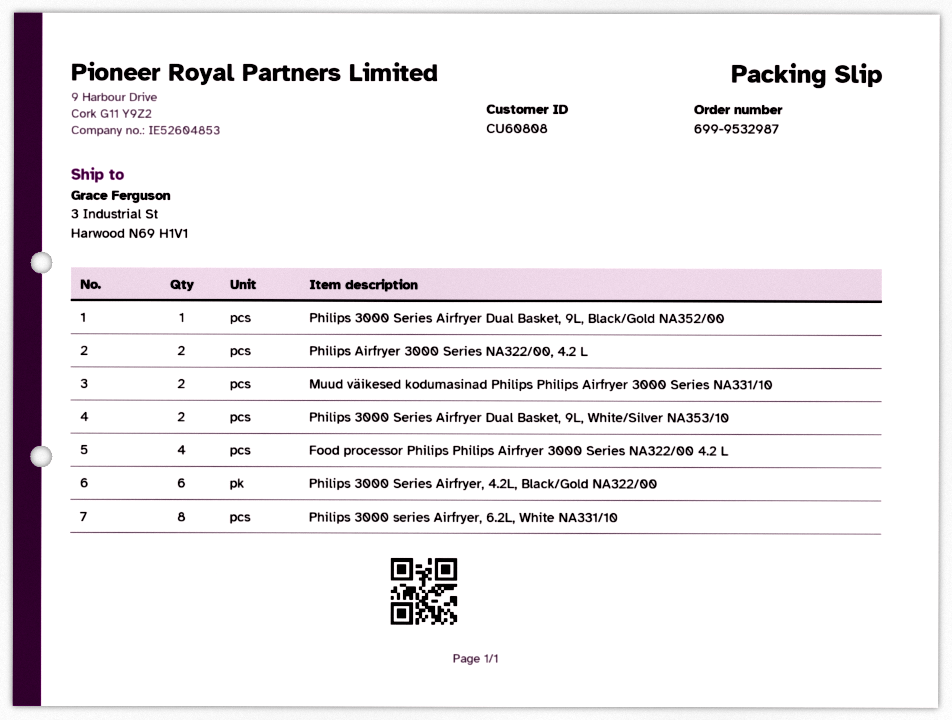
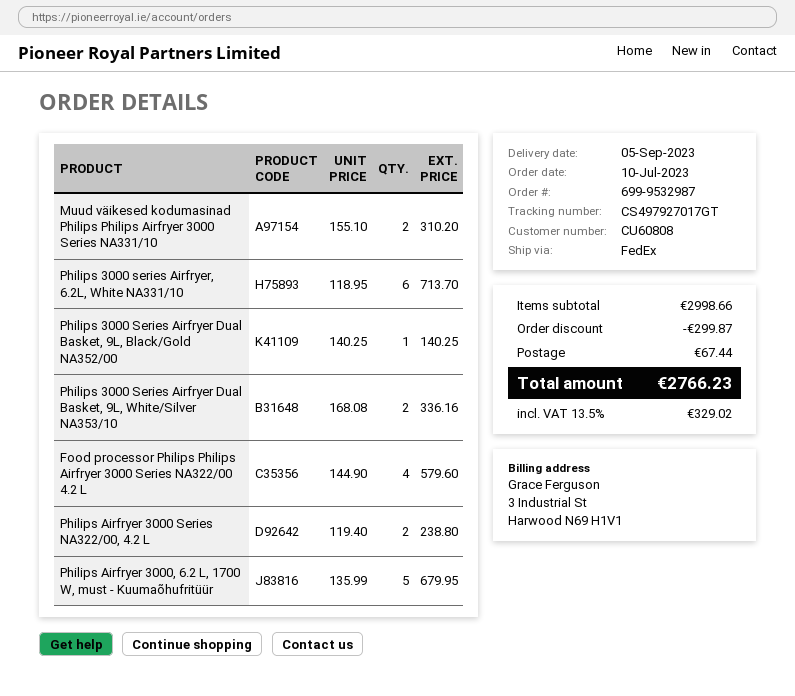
Philips 3000 Series Airfryer, 4.2L, Black/Gold NA322/00: 6 -> none
Philips 3000 series Airfryer, 6.2L, White NA331/10: 8 -> 6
Philips Airfryer 3000, 6.2 L, 1700 W, must - Kuumaõhufritüür: none -> 5

